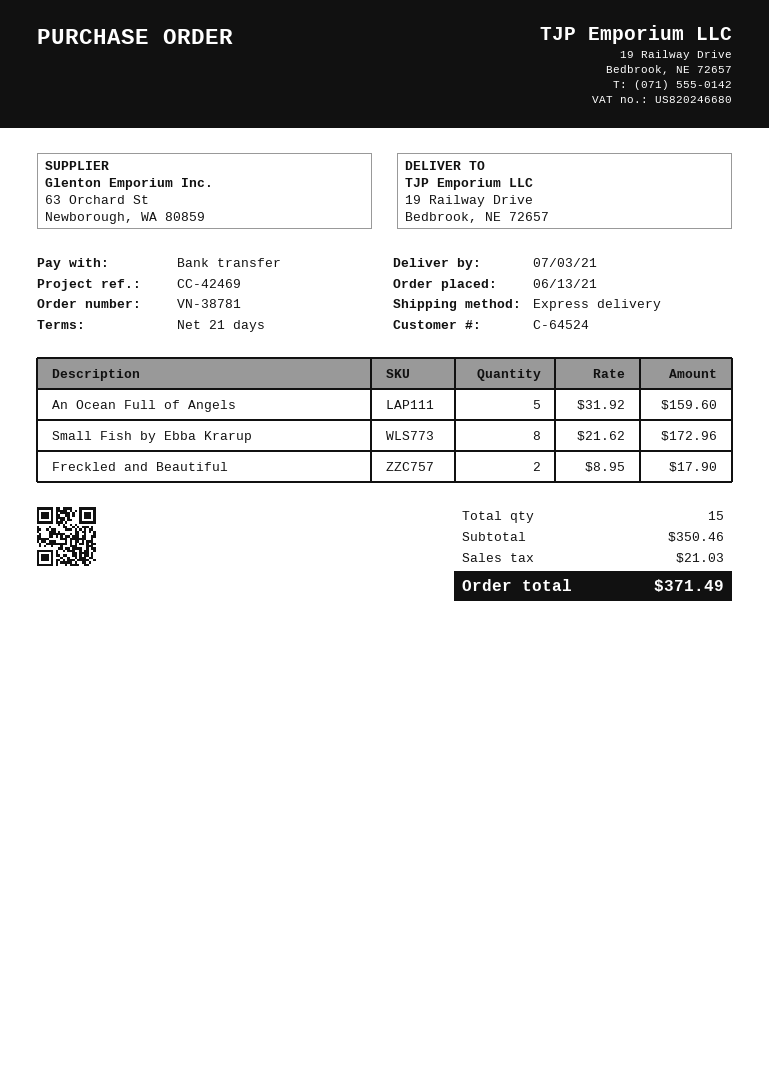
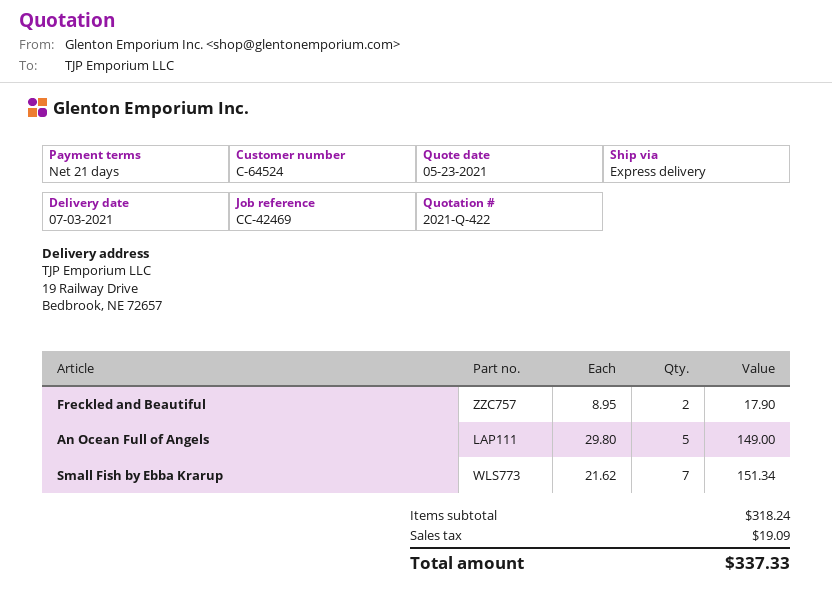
An Ocean Full of Angels: 5 x 31.92 = 159.60 -> 5 x 29.80 = 149.00
Small Fish by Ebba Krarup: 8 x 21.62 = 172.96 -> 7 x 21.62 = 151.34
subtotal: 350.46 -> 318.24
tax: 21.03 -> 19.09
total: 371.49 -> 337.33

